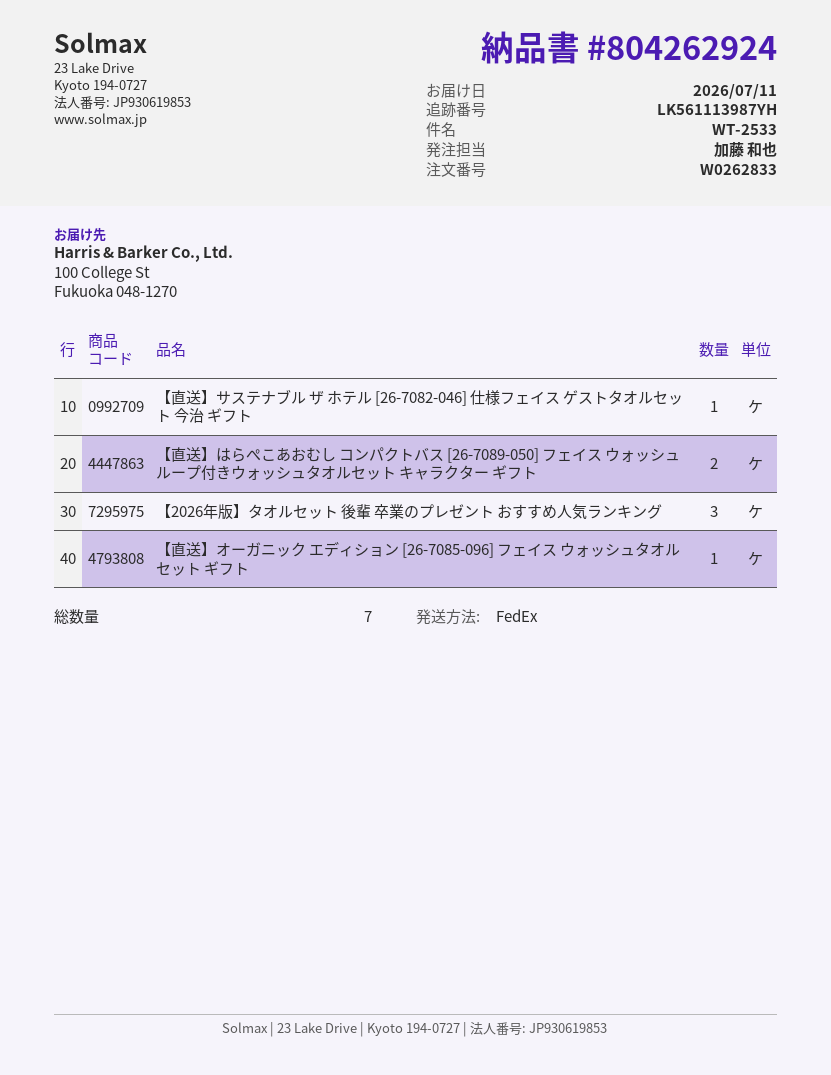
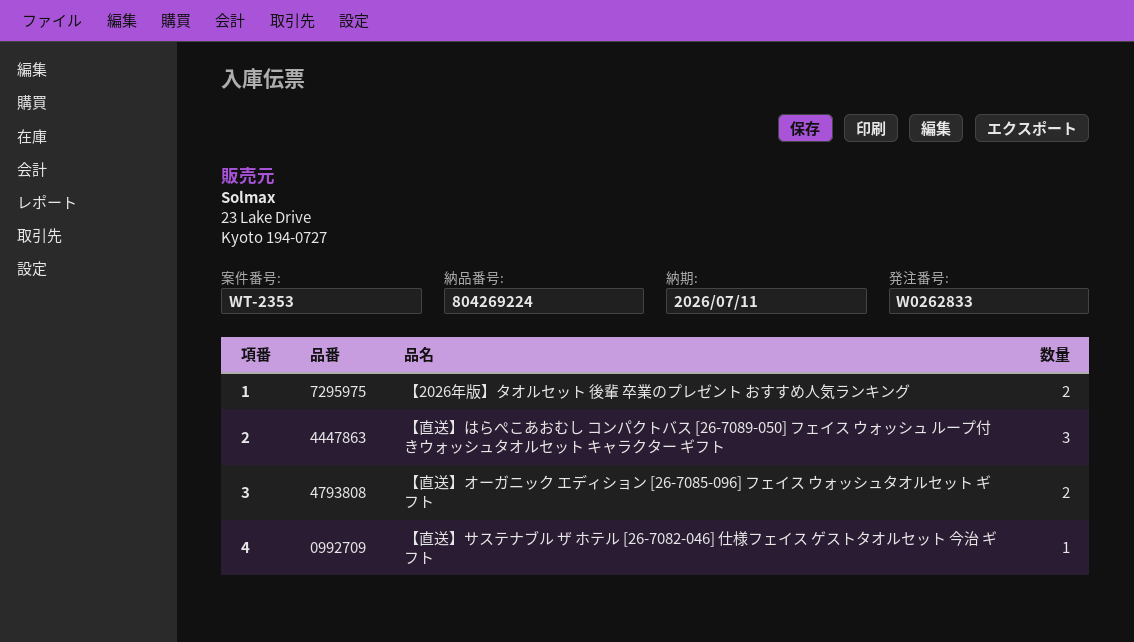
delivery note number: 804262924 -> 804269224
reference: WT-2533 -> WT-2353
【直送】はらぺこあおむし コンパクトバス [26-7089-050] フェイス ウォッシュ ループ付きウォッシュタオルセット キャラクター ギフト: 2 -> 3
【2026年版】タオルセット 後輩 卒業のプレゼント おすすめ人気ランキング: 3 -> 2
【直送】オーガニック エディション [26-7085-096] フェイス ウォッシュタオルセット ギフト: 1 -> 2

